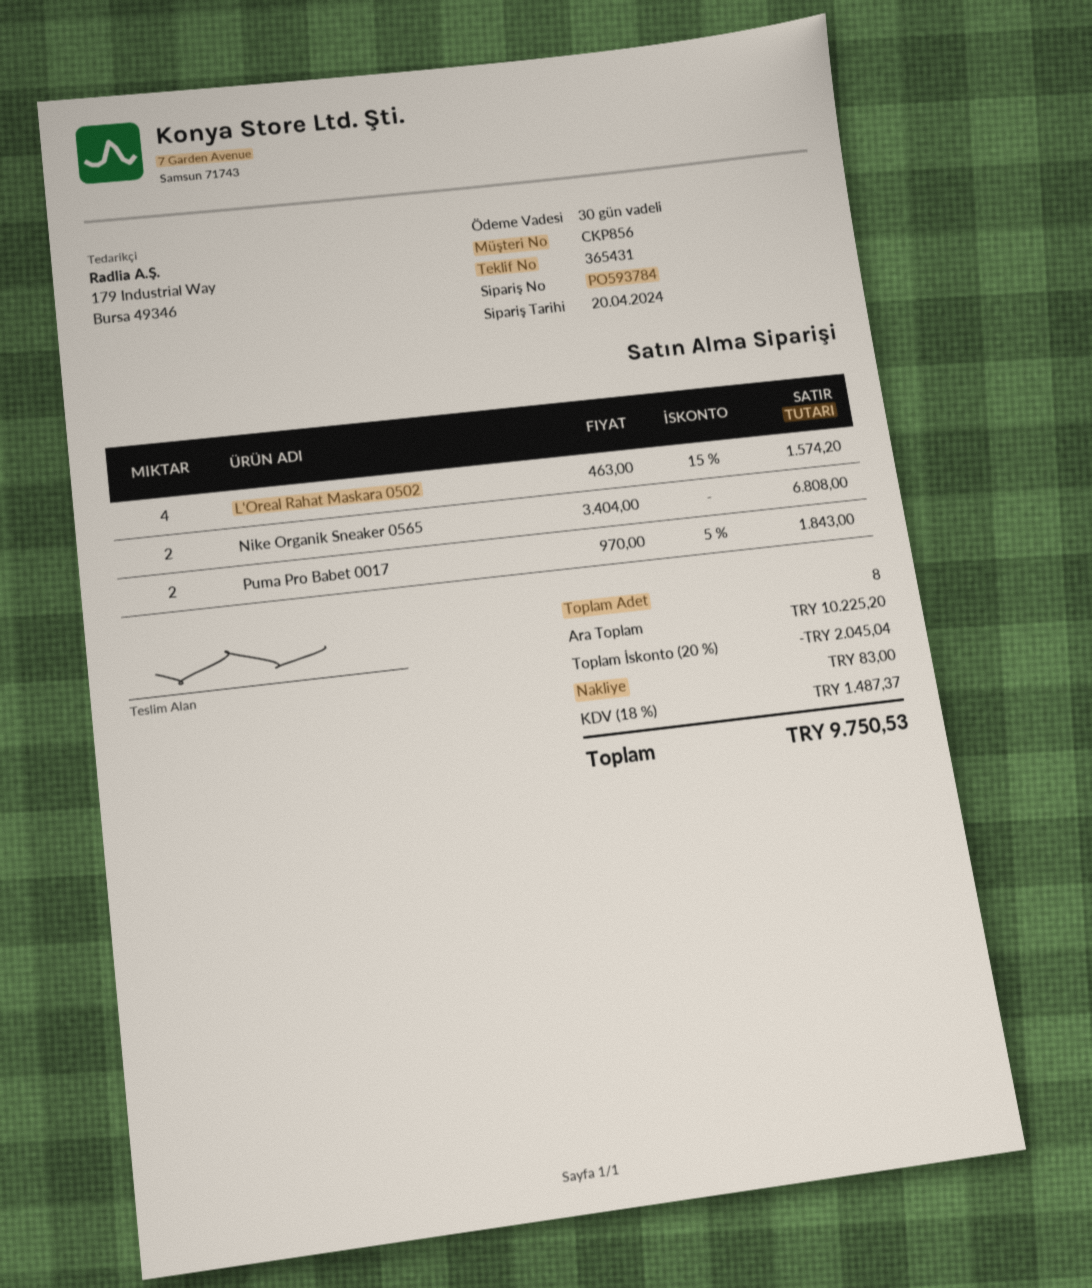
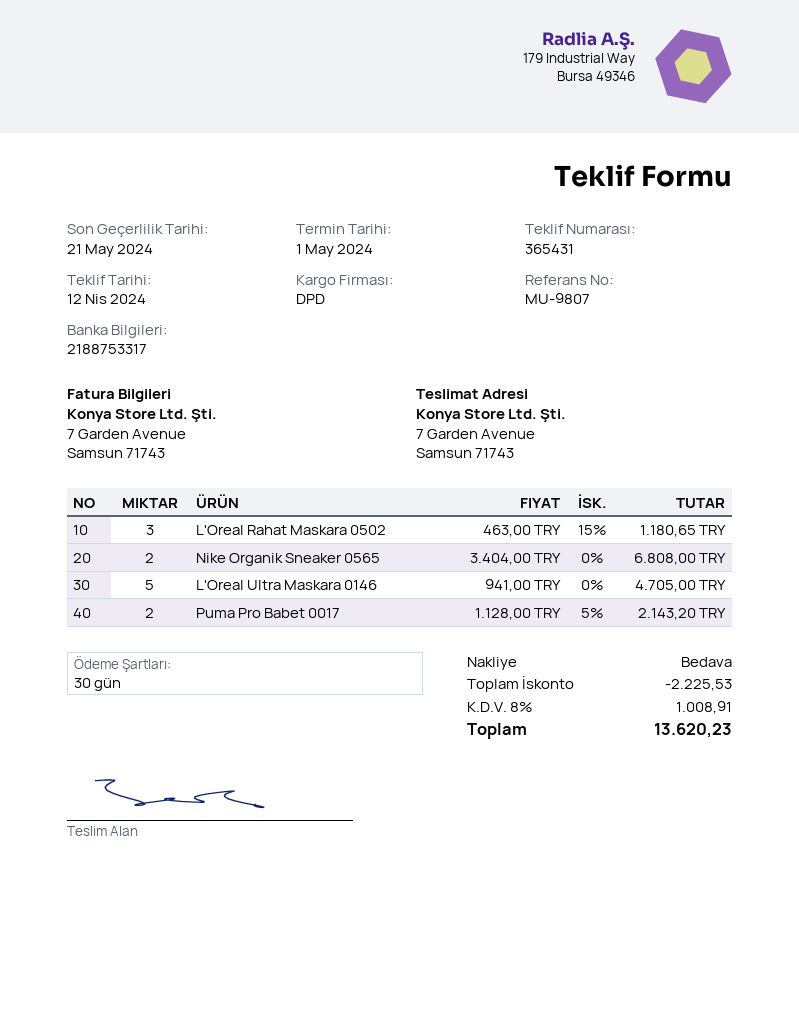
L'Oreal Rahat Maskara 0502: 4 x 463.00 - 15% = 1574.20 -> 3 x 463.00 - 15% = 1180.65
Puma Pro Babet 0017: 2 x 970.00 - 5% = 1843.00 -> 2 x 1128.00 - 5% = 2143.20
L'Oreal Ultra Maskara 0146: none -> 5 x 941.00 = 4705.00
discount: 2045.04 -> 2225.53
shipping: 83.00 -> 0.00
tax: 18% = 1487.37 -> 8% = 1008.91
total: 9750.53 -> 13620.23

